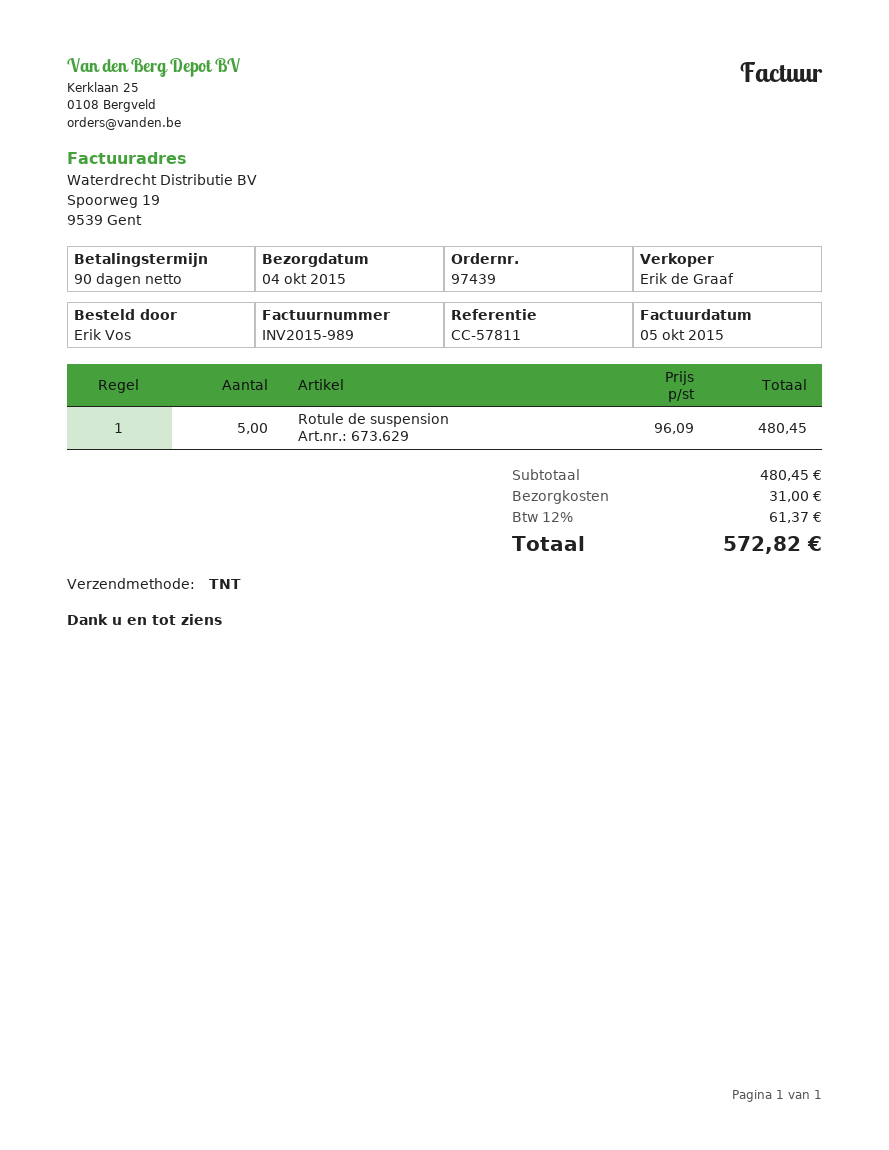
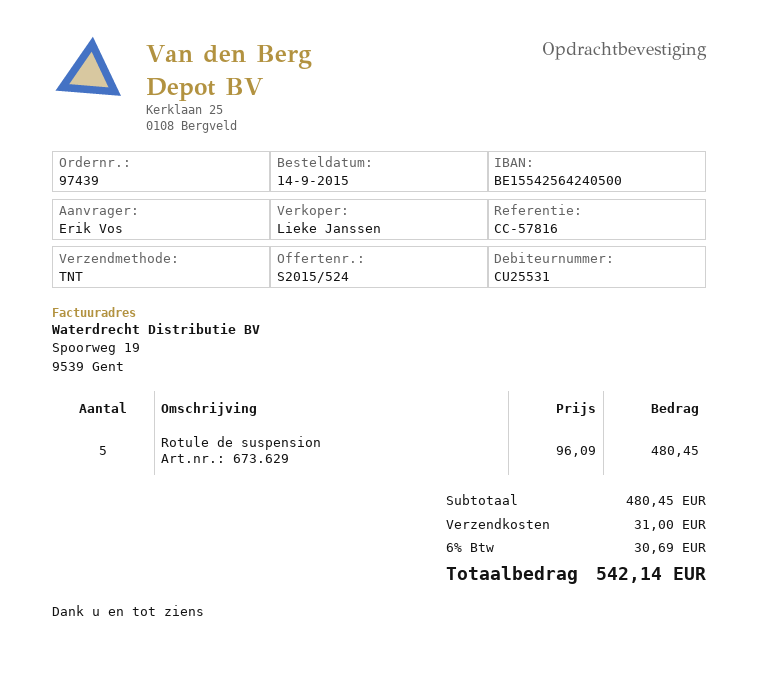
reference: CC-57811 -> CC-57816
sales rep: Erik de Graaf -> Lieke Janssen
tax: 12% = 61.37 -> 6% = 30.69
total: 572.82 -> 542.14

